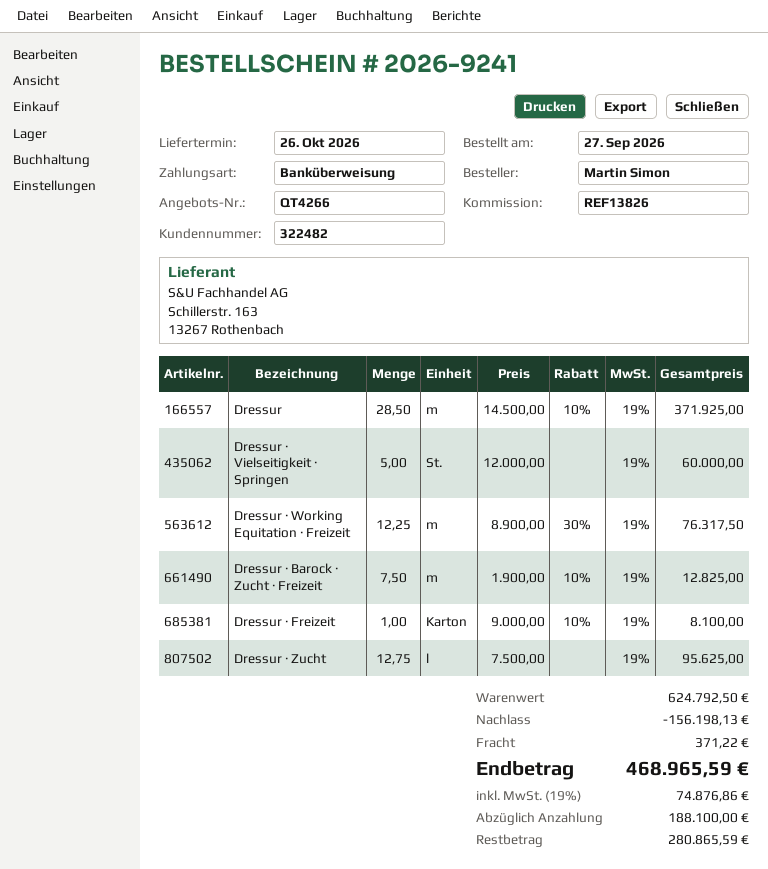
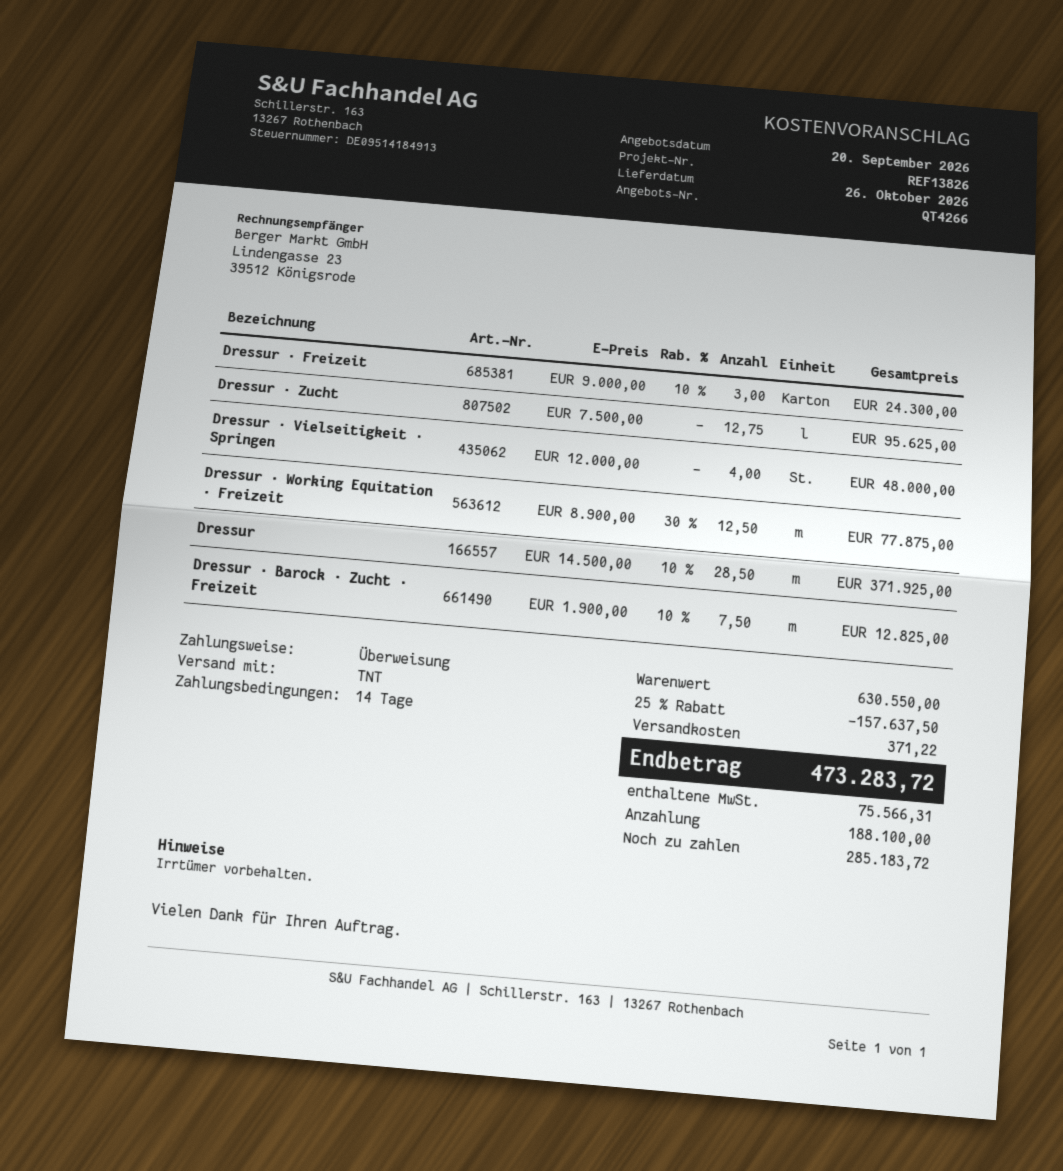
Dressur · Vielseitigkeit · Springen: 5 x 12000.00 = 60000.00 -> 4 x 12000.00 = 48000.00
Dressur · Working Equitation · Freizeit: 12.25 x 8900.00 - 30% = 76317.50 -> 12.5 x 8900.00 - 30% = 77875.00
Dressur · Freizeit: 1 x 9000.00 - 10% = 8100.00 -> 3 x 9000.00 - 10% = 24300.00
subtotal: 624792.50 -> 630550.00
discount: 156198.13 -> 157637.50
tax: 74876.86 -> 75566.31
total: 468965.59 -> 473283.72
balance: 280865.59 -> 285183.72

